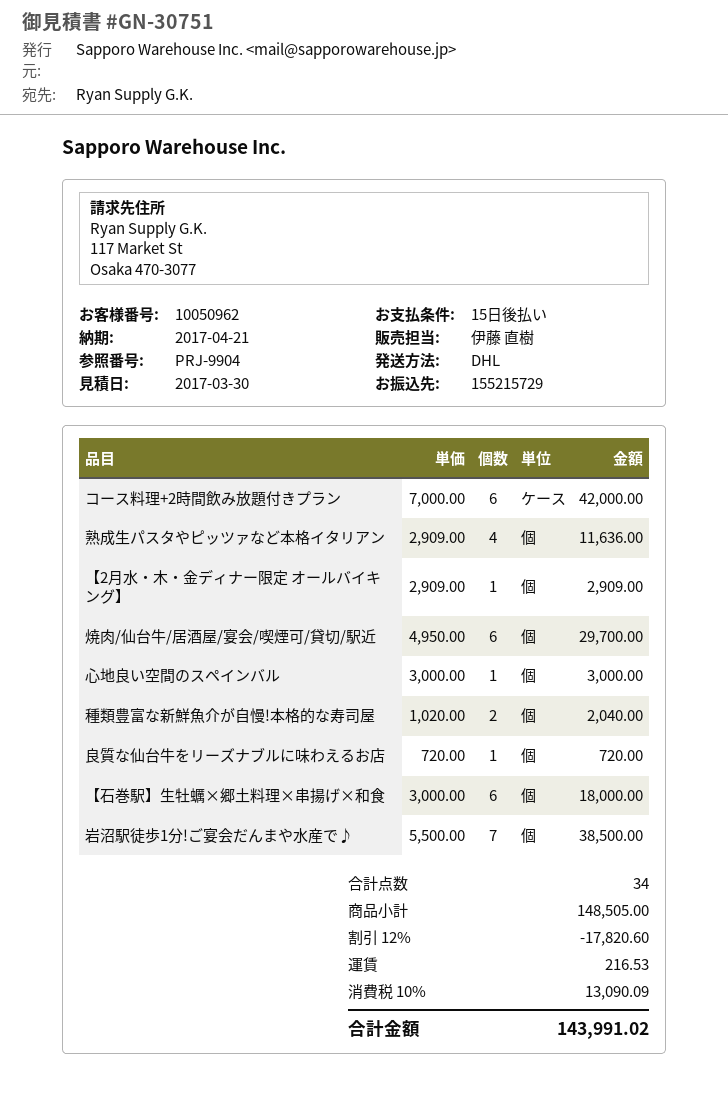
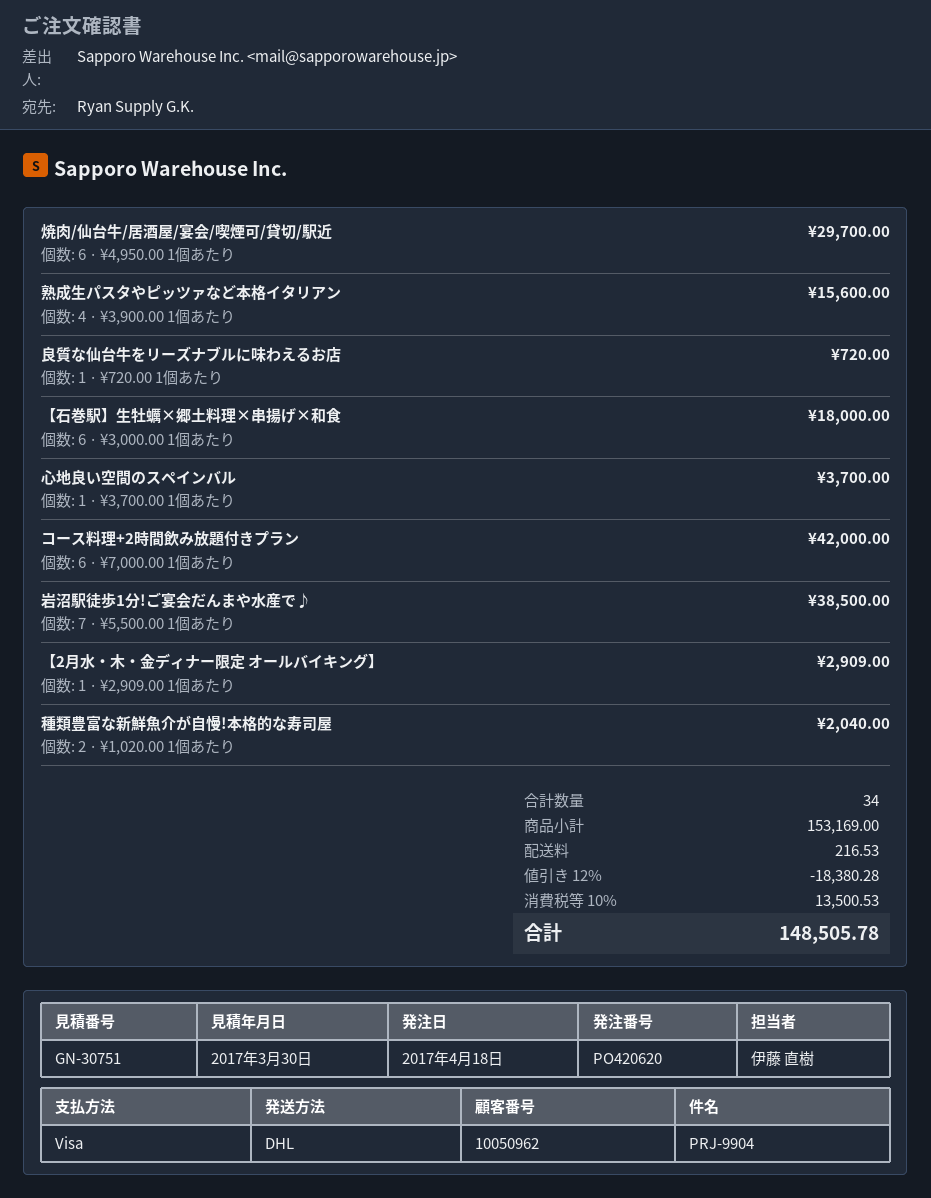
熟成生パスタやピッツァなど本格イタリアン: 4 x 2909.00 = 11636.00 -> 4 x 3900.00 = 15600.00
心地良い空間のスペインバル: 1 x 3000.00 = 3000.00 -> 1 x 3700.00 = 3700.00
subtotal: 148505.00 -> 153169.00
discount: 12% = 17820.60 -> 12% = 18380.28
tax: 10% = 13090.09 -> 10% = 13500.53
total: 143991.02 -> 148505.78

